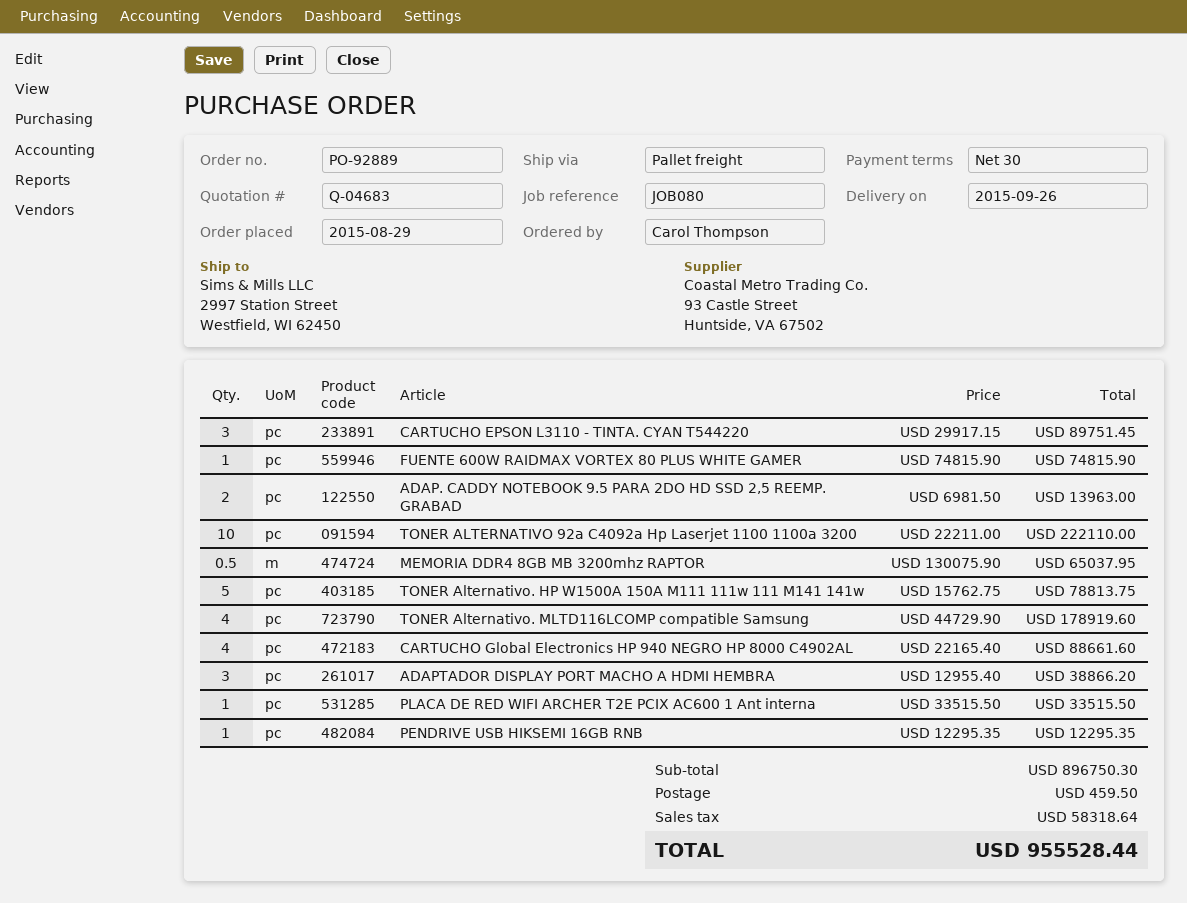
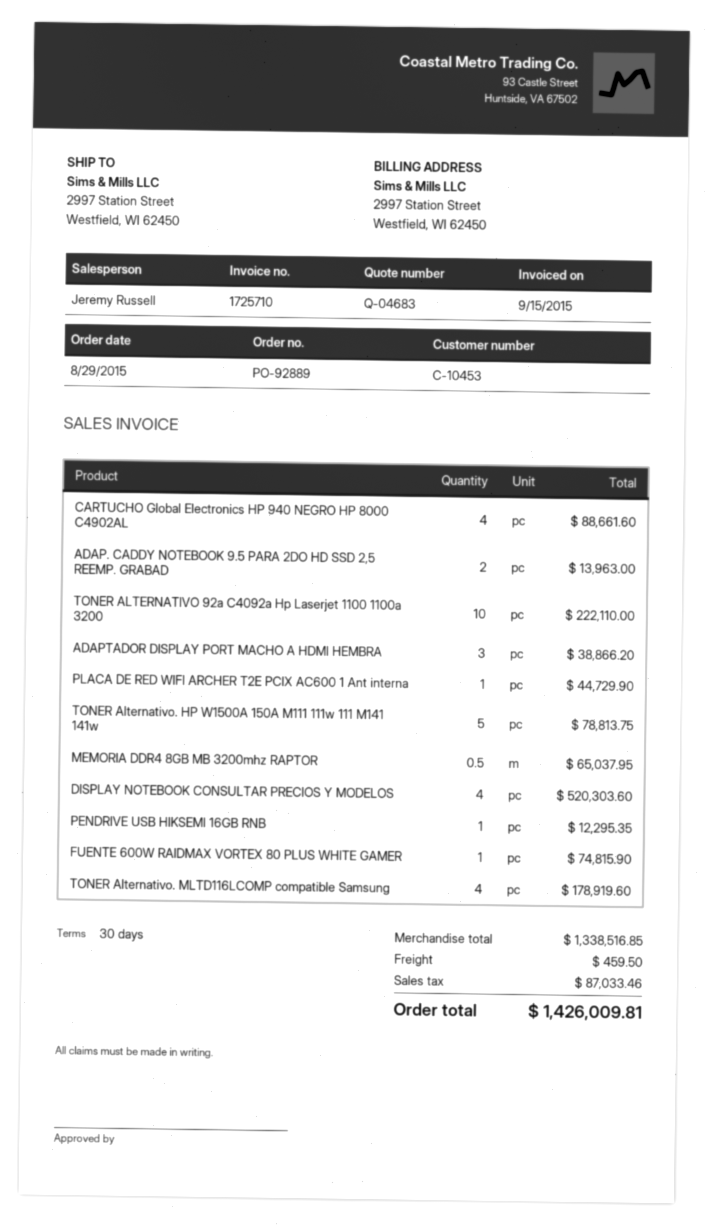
CARTUCHO EPSON L3110 - TINTA. CYAN T544220: 3 for 89751.45 -> none
PLACA DE RED WIFI ARCHER T2E PCIX AC600 1 Ant interna: 1 for 33515.50 -> 1 for 44729.90
DISPLAY NOTEBOOK CONSULTAR PRECIOS Y MODELOS: none -> 4 for 520303.60
subtotal: 896750.30 -> 1338516.85
tax: 58318.64 -> 87033.46
total: 955528.44 -> 1426009.81

